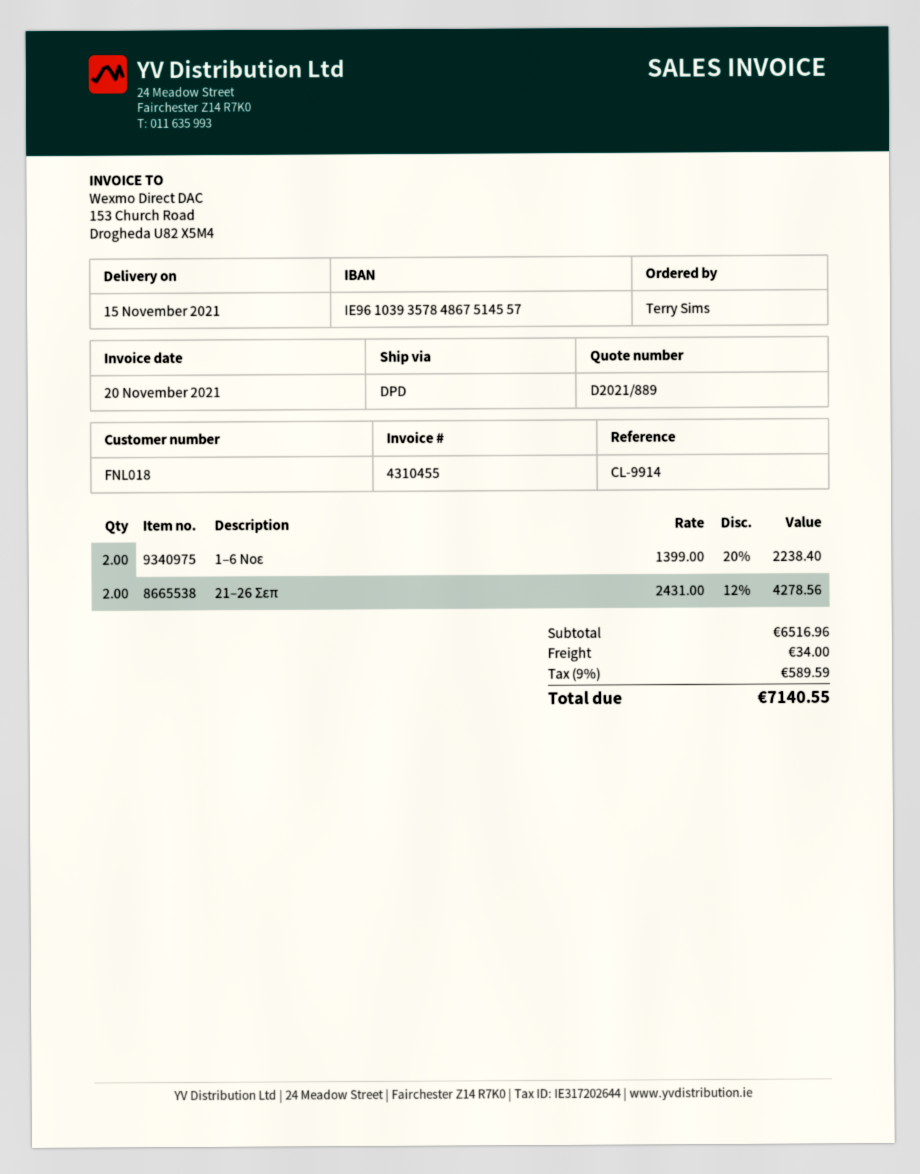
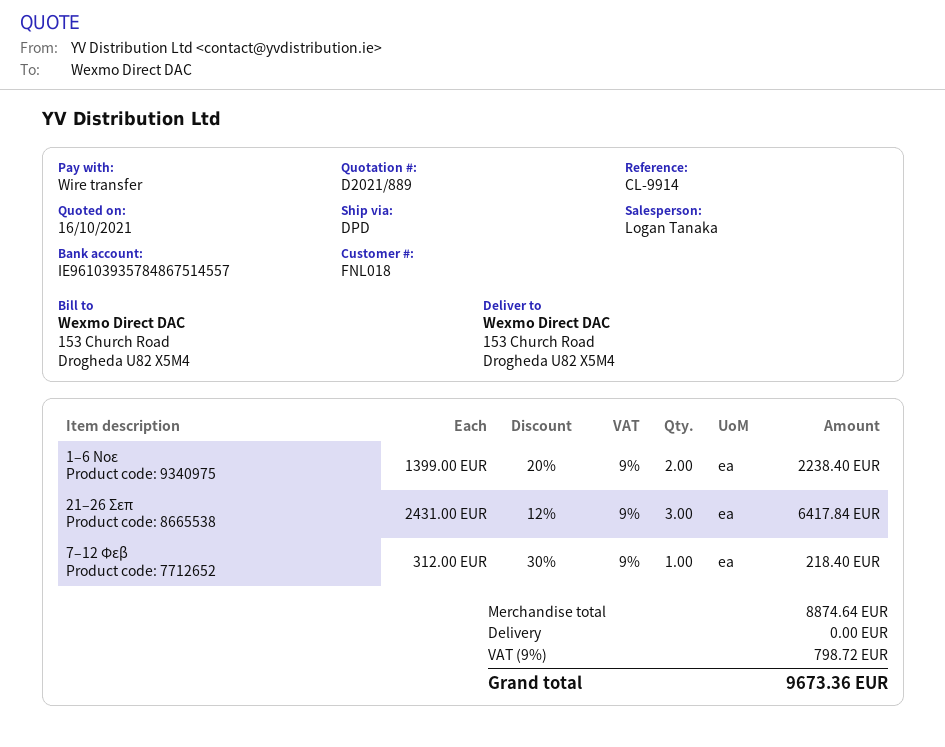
21–26 Σεπ: 2 x 2431.00 - 12% = 4278.56 -> 3 x 2431.00 - 12% = 6417.84
7–12 Φεβ: none -> 1 x 312.00 - 30% = 218.40
subtotal: 6516.96 -> 8874.64
shipping: 34.00 -> 0.00
tax: 9% = 589.59 -> 9% = 798.72
total: 7140.55 -> 9673.36

